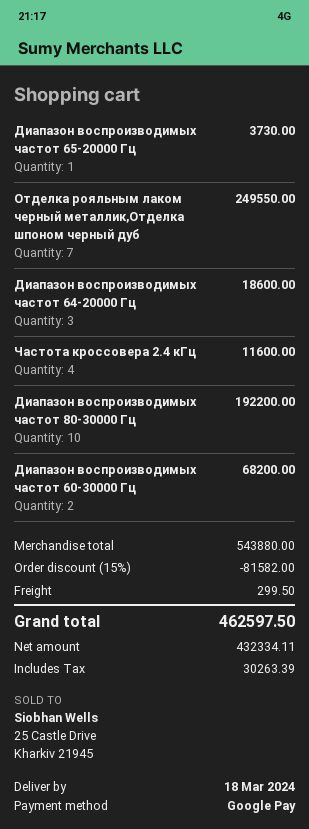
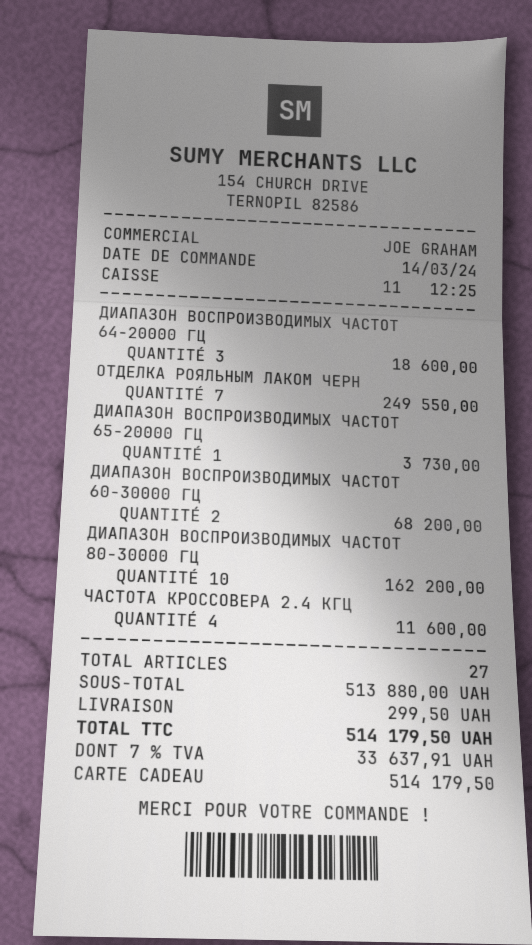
payment method: Google Pay -> gift card
Диапазон воспроизводимых частот 80-30000 Гц: 10 for 192200.00 -> 10 for 162200.00
subtotal: 543880.00 -> 513880.00
discount: 15% = 81582.00 -> none
tax: 30263.39 -> 33637.91
total: 462597.50 -> 514179.50

